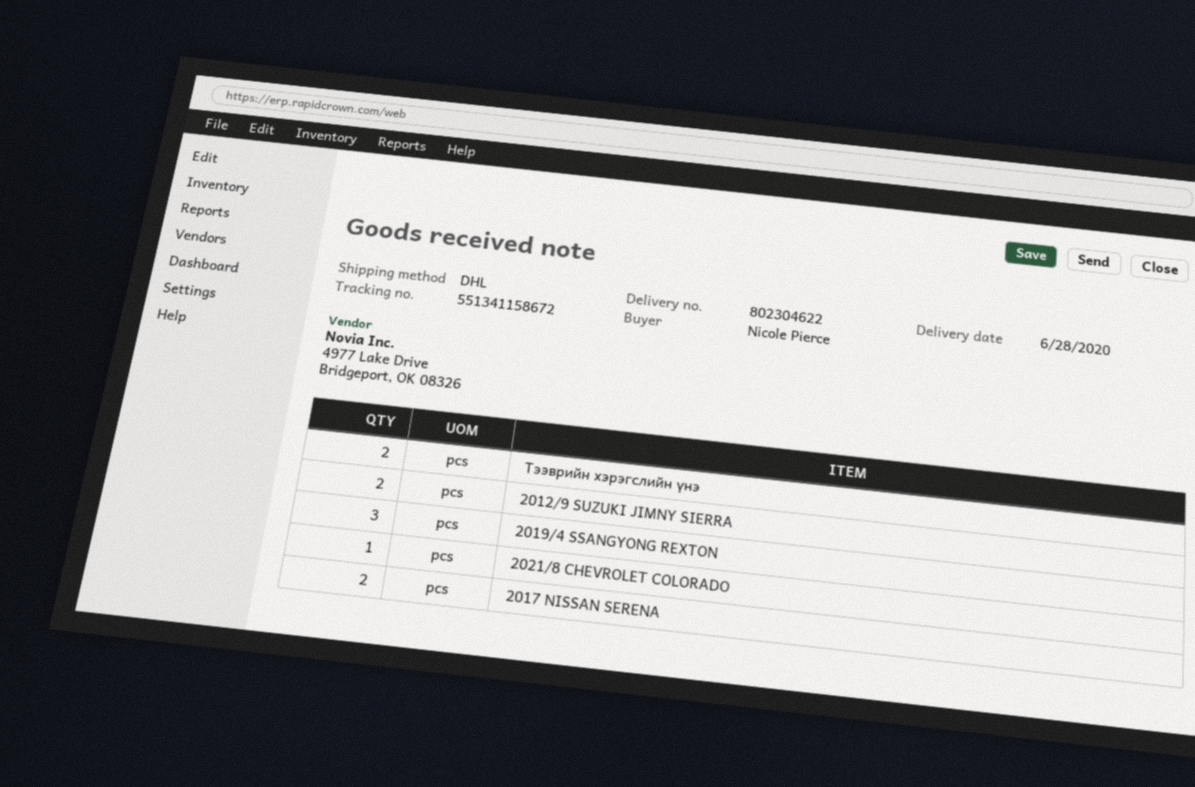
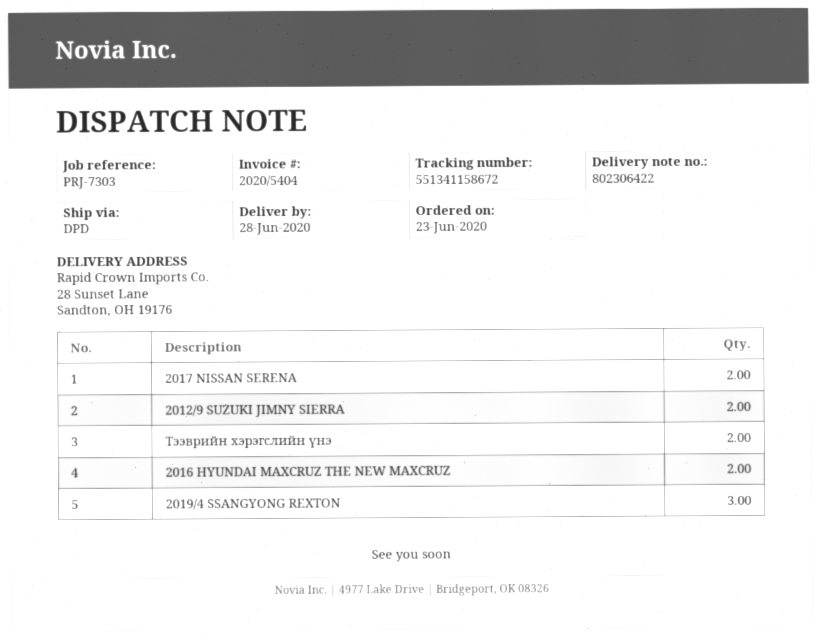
delivery note number: 802304622 -> 802306422
shipping method: DHL -> DPD
2021/8 CHEVROLET COLORADO: 1 -> none
2016 HYUNDAI MAXCRUZ THE NEW MAXCRUZ: none -> 2

